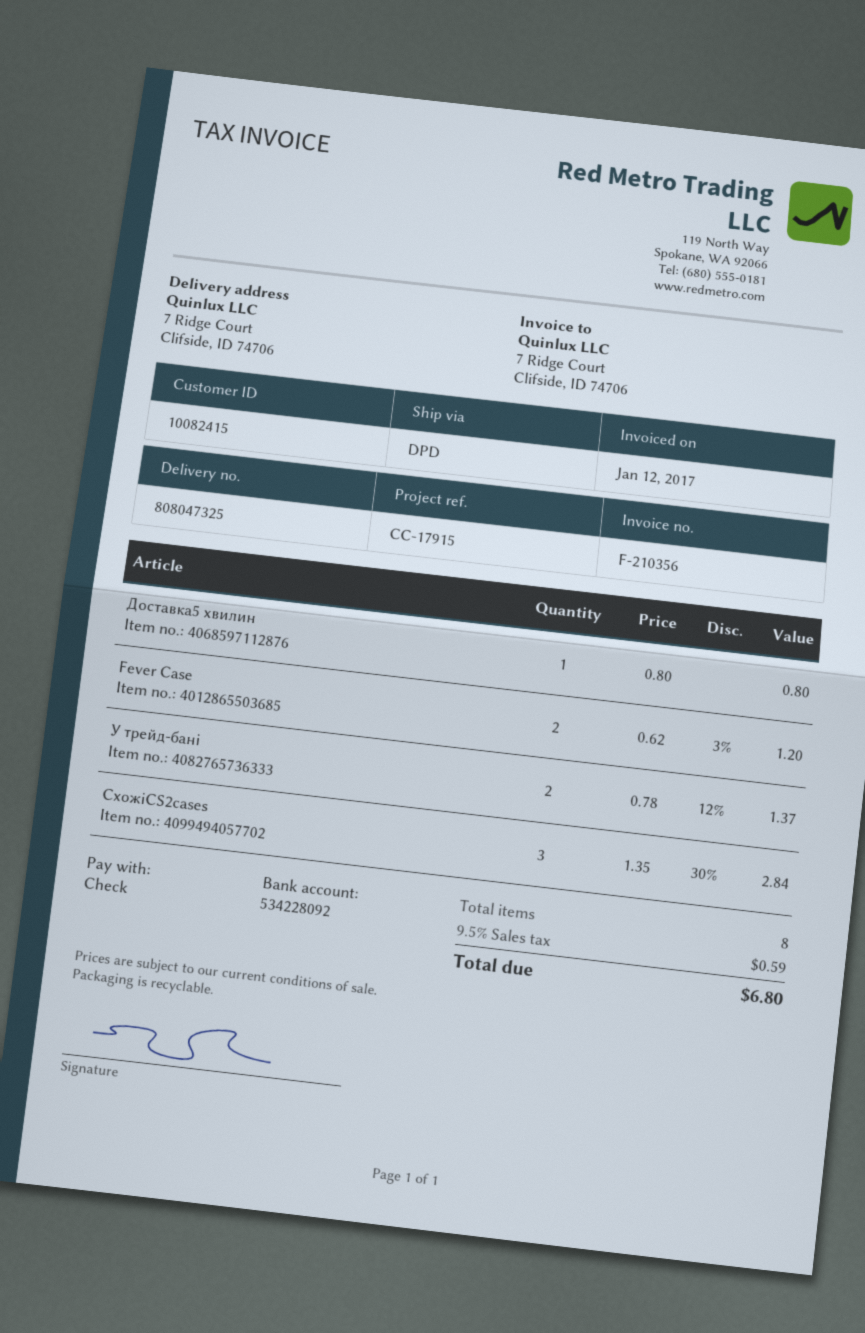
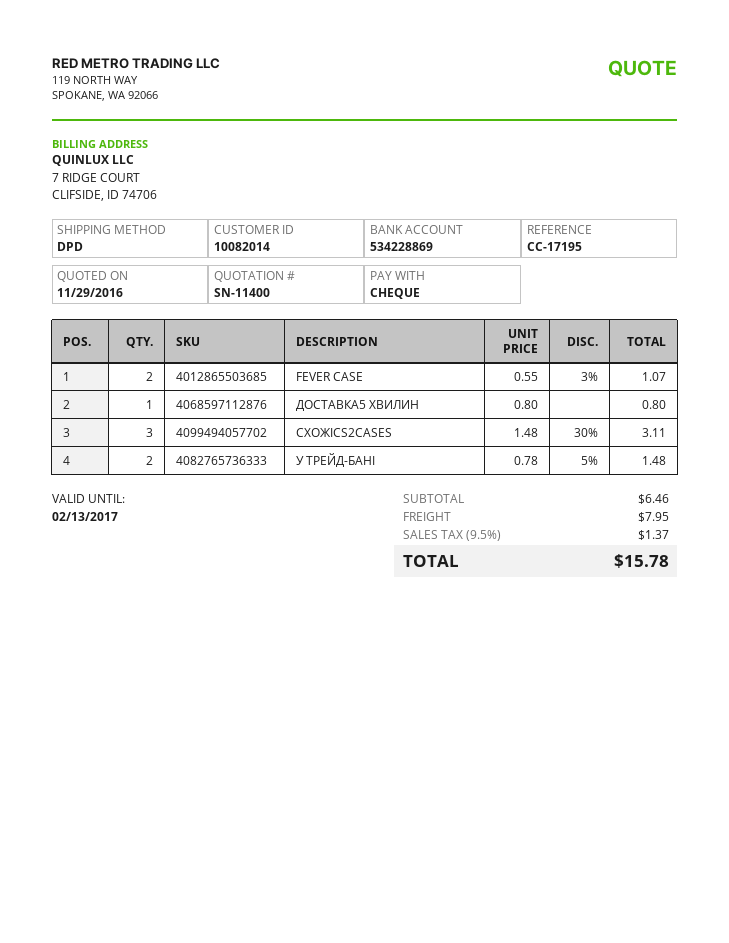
customer number: 10082415 -> 10082014
reference: CC-17915 -> CC-17195
bank account: 534228092 -> 534228869
Fever Case: 2 x 0.62 - 3% = 1.20 -> 2 x 0.55 - 3% = 1.07
У трейд-бані: 2 x 0.78 - 12% = 1.37 -> 2 x 0.78 - 5% = 1.48
СхожіCS2cases: 3 x 1.35 - 30% = 2.84 -> 3 x 1.48 - 30% = 3.11
shipping: none -> 7.95
tax: 9.5% = 0.59 -> 9.5% = 1.37
total: 6.80 -> 15.78

